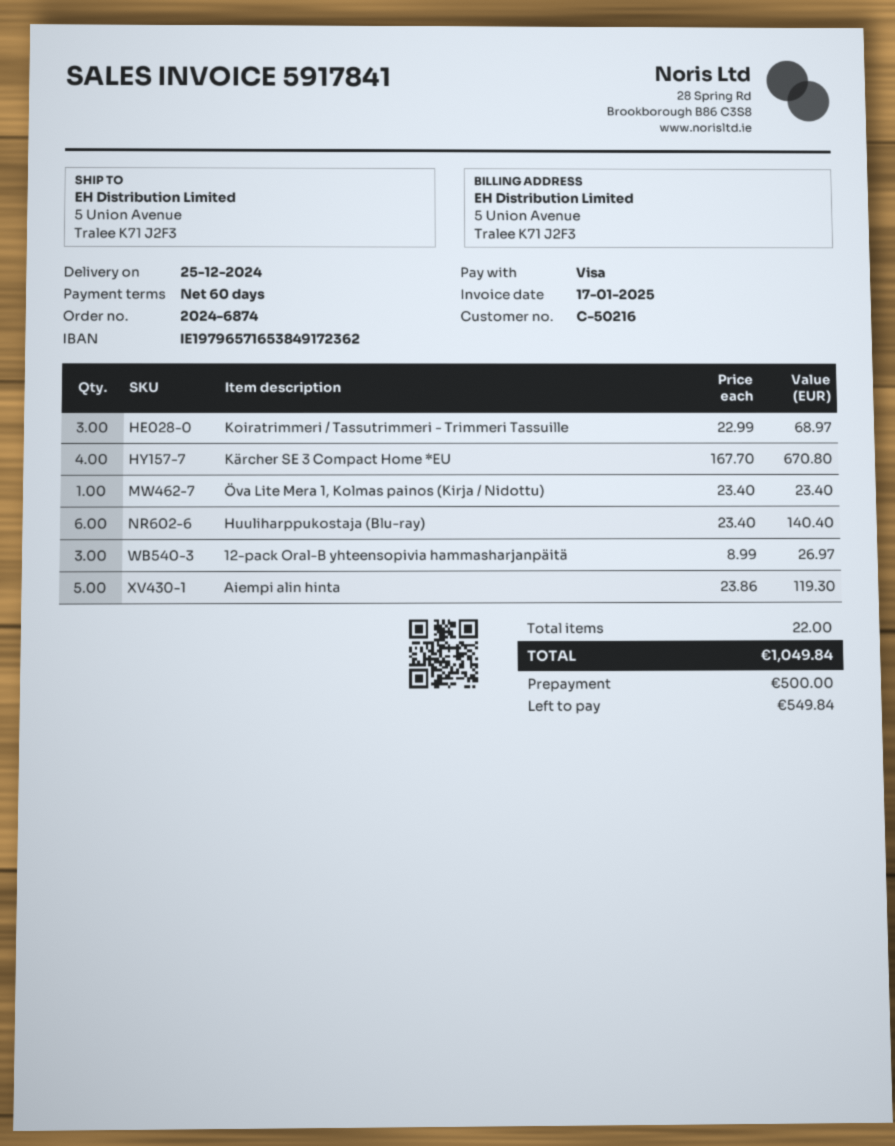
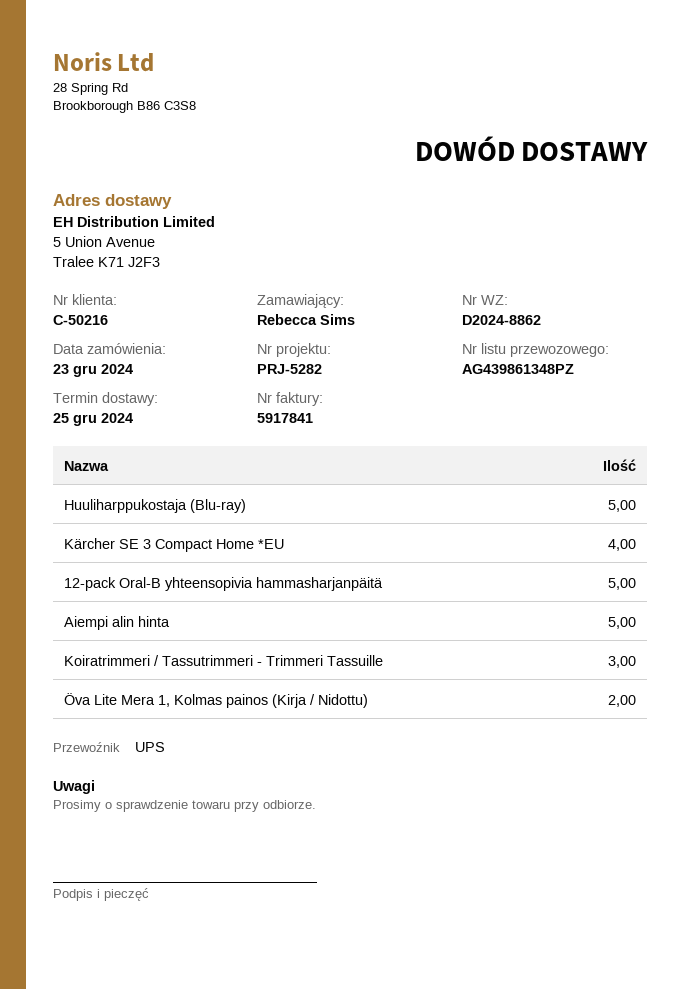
Öva Lite Mera 1, Kolmas painos (Kirja / Nidottu): 1 -> 2
Huuliharppukostaja (Blu-ray): 6 -> 5
12-pack Oral-B yhteensopivia hammasharjanpäitä: 3 -> 5

